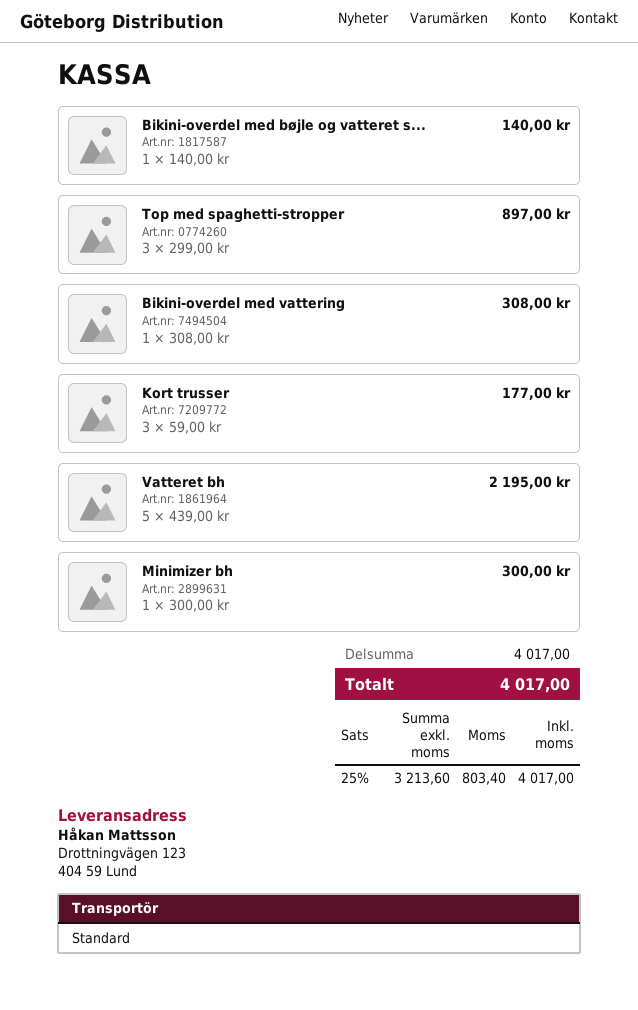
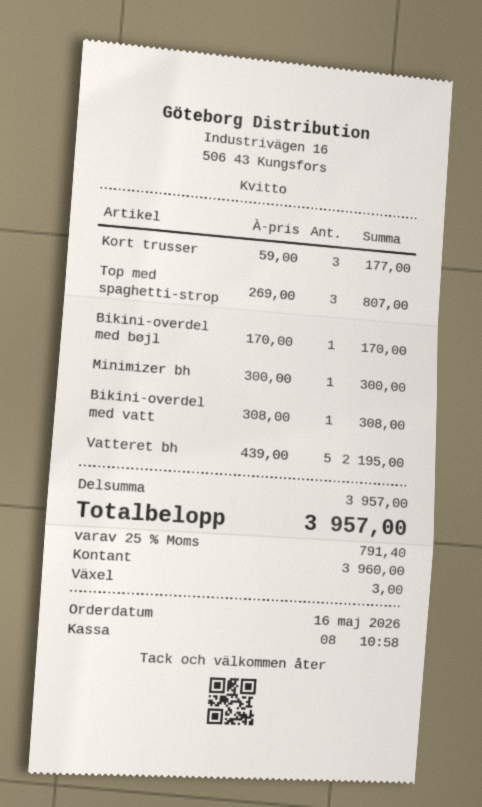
Bikini-overdel med bøjle og vatteret s...: 1 x 140.00 = 140.00 -> 1 x 170.00 = 170.00
Top med spaghetti-stropper: 3 x 299.00 = 897.00 -> 3 x 269.00 = 807.00
subtotal: 4017.00 -> 3957.00
tax: 25% = 803.40 -> 25% = 791.40
total: 4017.00 -> 3957.00

